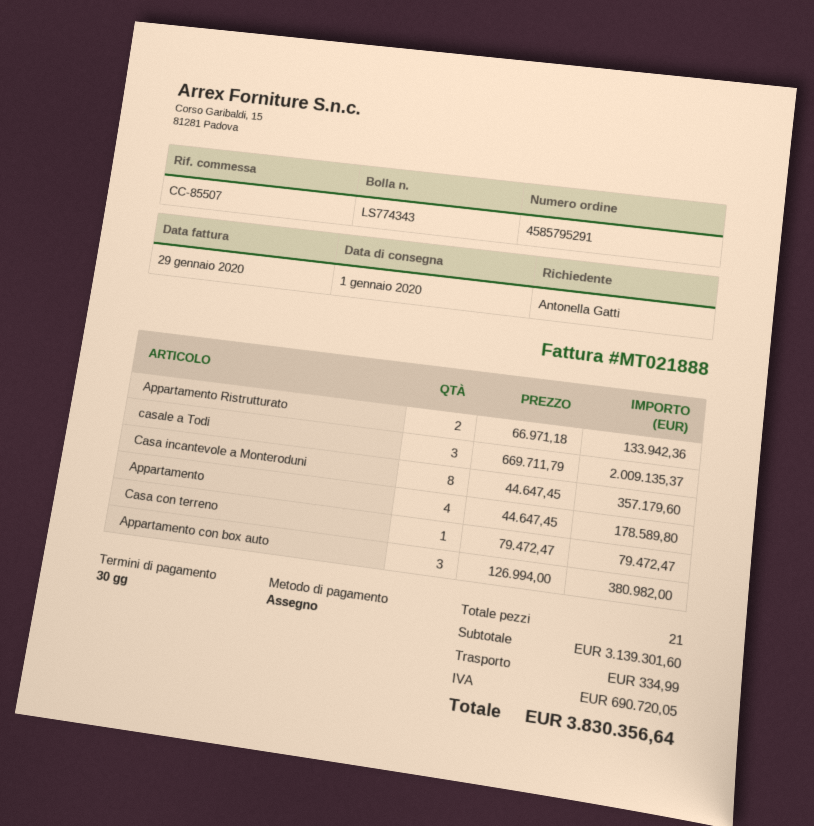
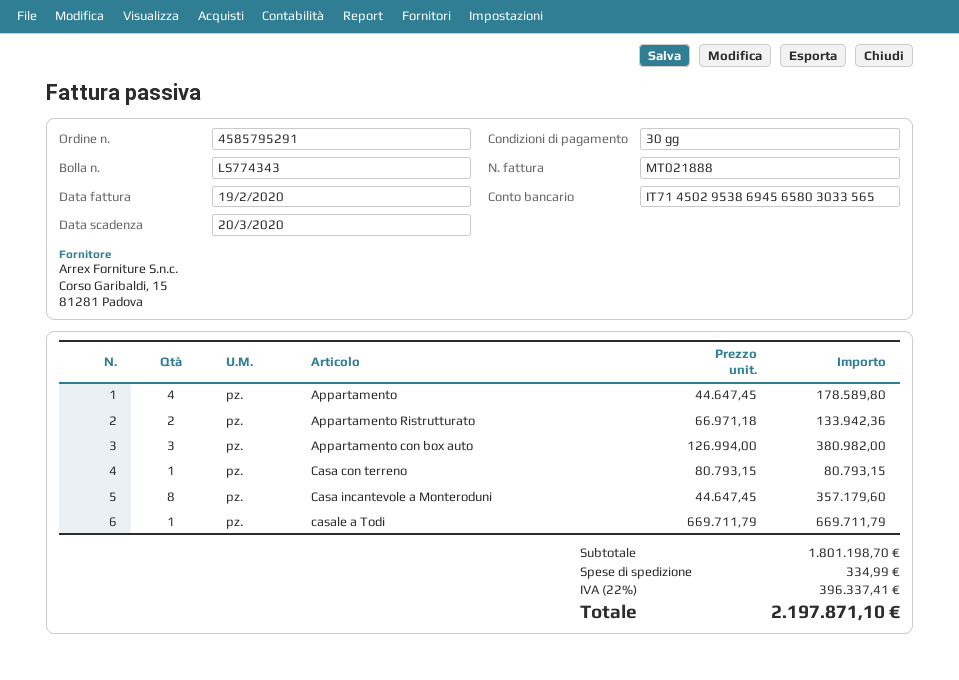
invoice date: 2020-01-29 -> 2020-02-19
casale a Todi: 3 x 669711.79 = 2009135.37 -> 1 x 669711.79 = 669711.79
Casa con terreno: 1 x 79472.47 = 79472.47 -> 1 x 80793.15 = 80793.15
subtotal: 3139301.60 -> 1801198.70
tax: 690720.05 -> 396337.41
total: 3830356.64 -> 2197871.10

